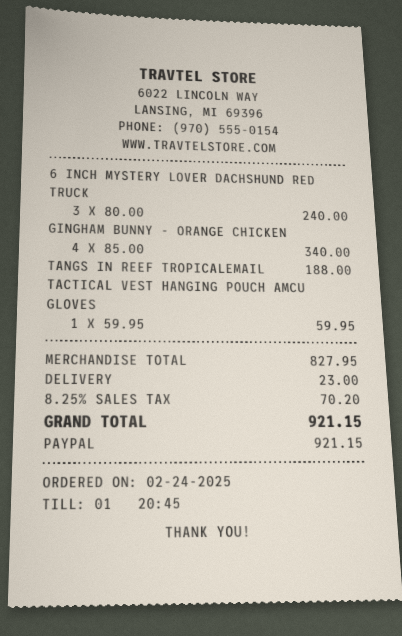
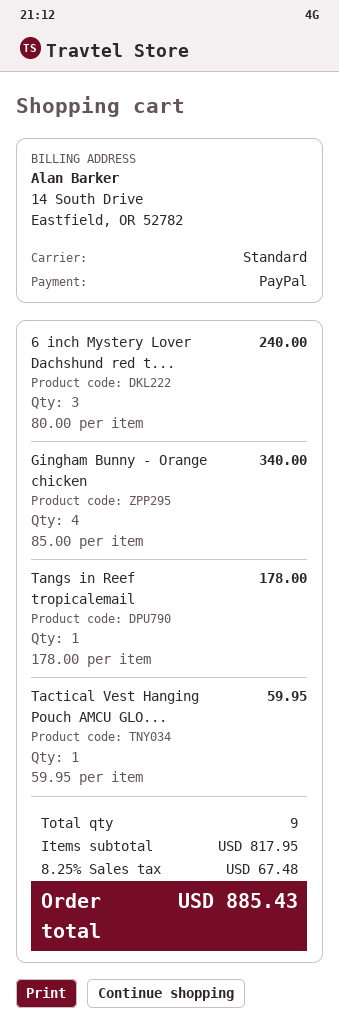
TANGS IN REEF TROPICALEMAIL: 1 x 188.00 = 188.00 -> 1 x 178.00 = 178.00
subtotal: 827.95 -> 817.95
shipping: 23.00 -> none
tax: 8.25% = 70.20 -> 8.25% = 67.48
total: 921.15 -> 885.43

